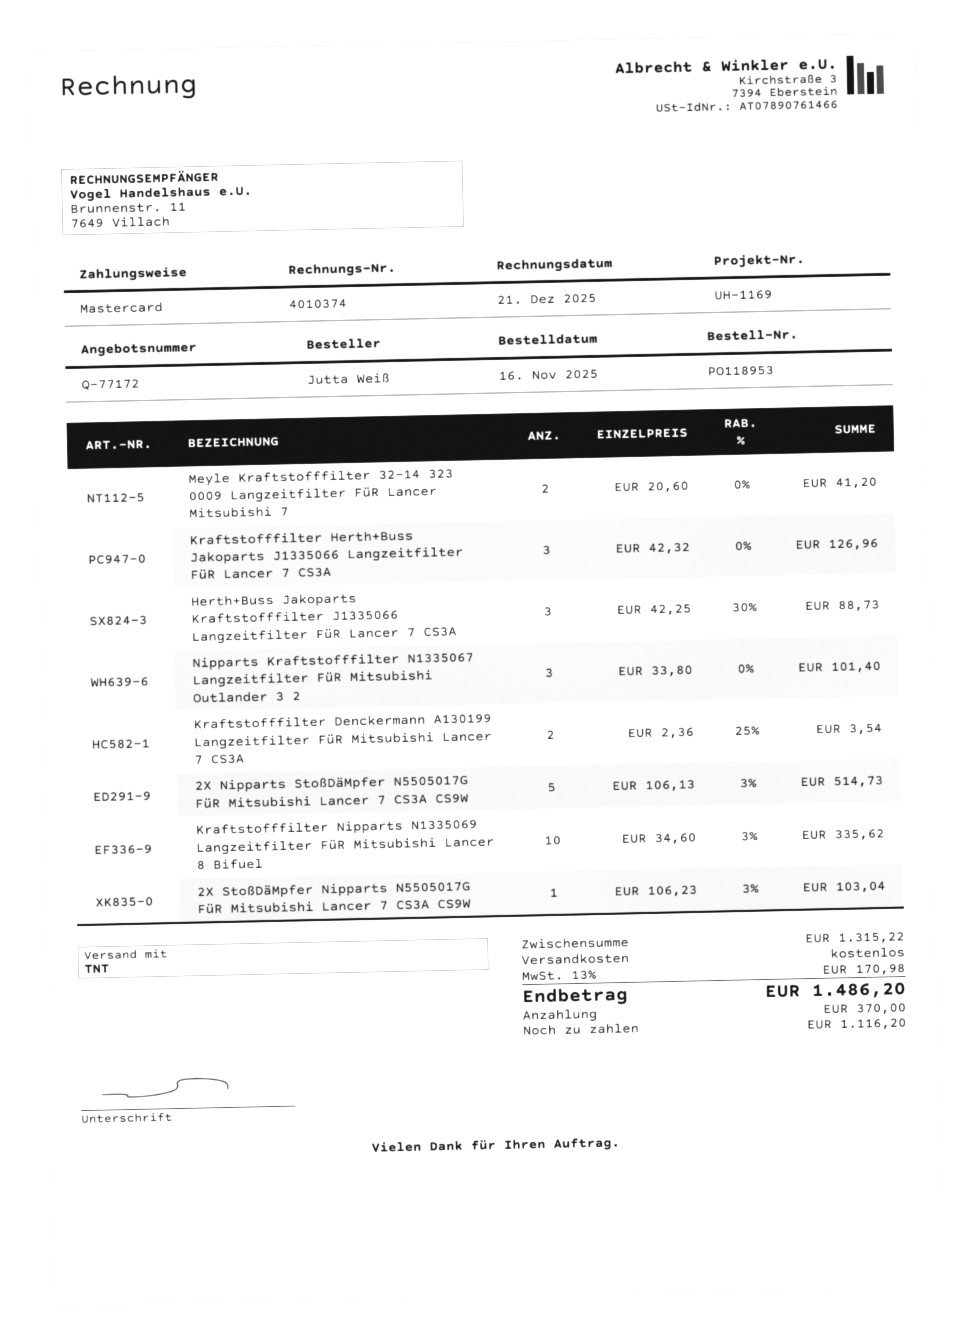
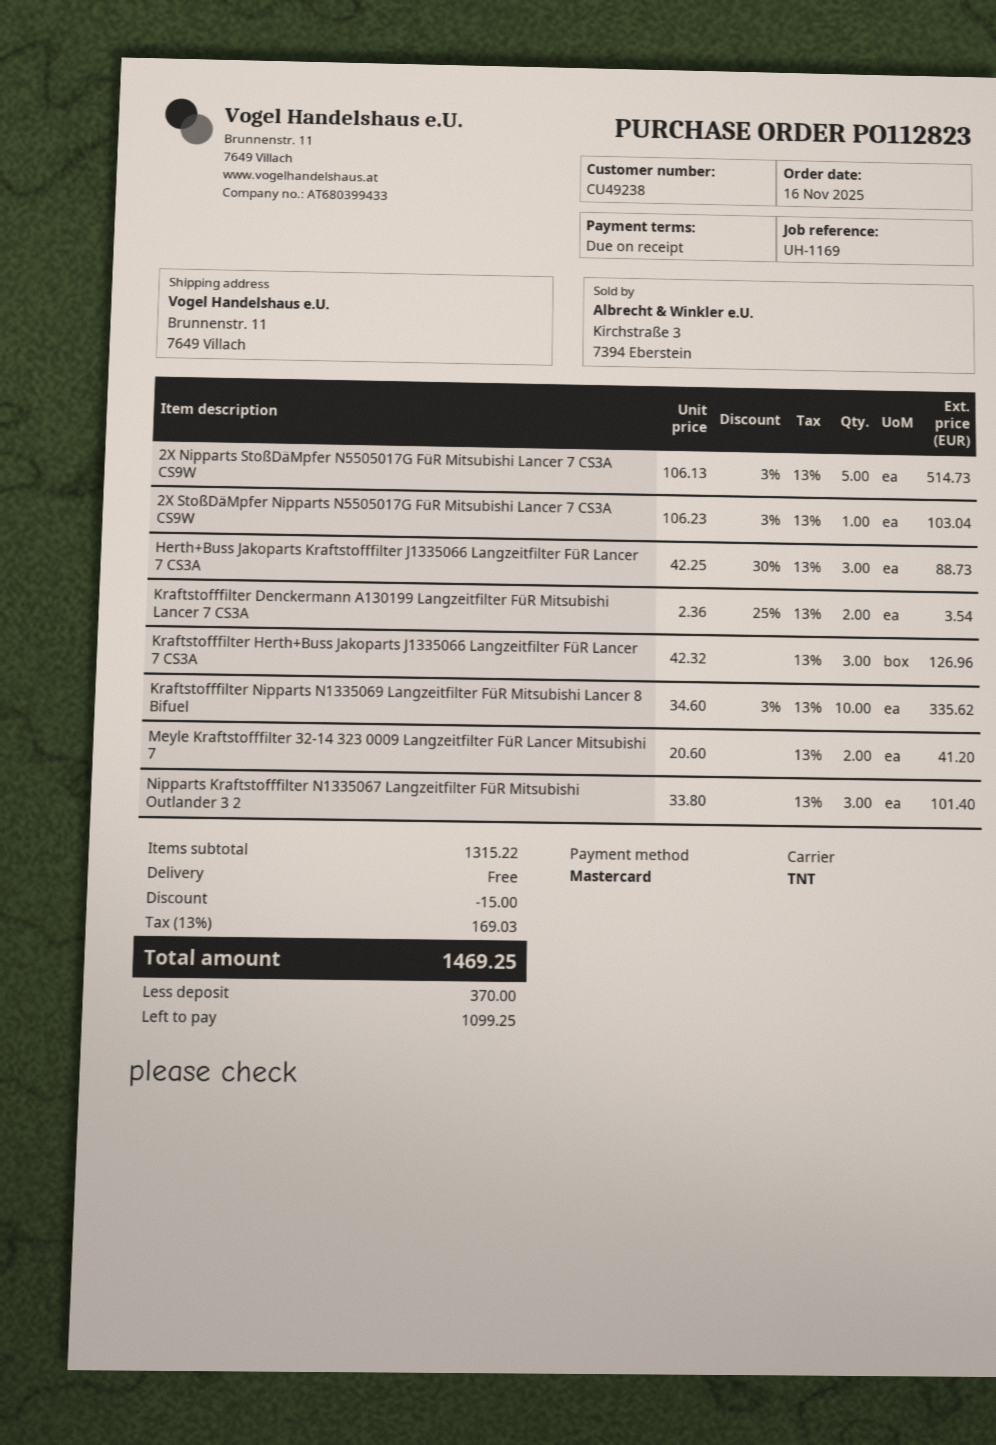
order number: PO118953 -> PO112823
discount: none -> 15.00
tax: 13% = 170.98 -> 13% = 169.03
total: 1486.20 -> 1469.25
balance: 1116.20 -> 1099.25

